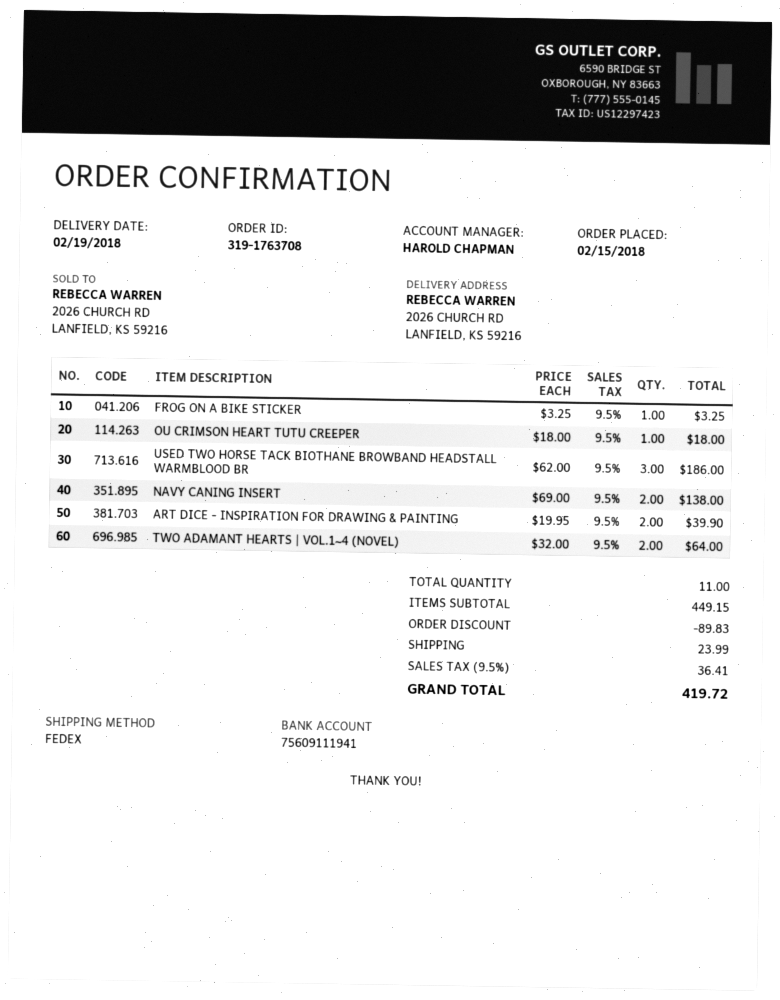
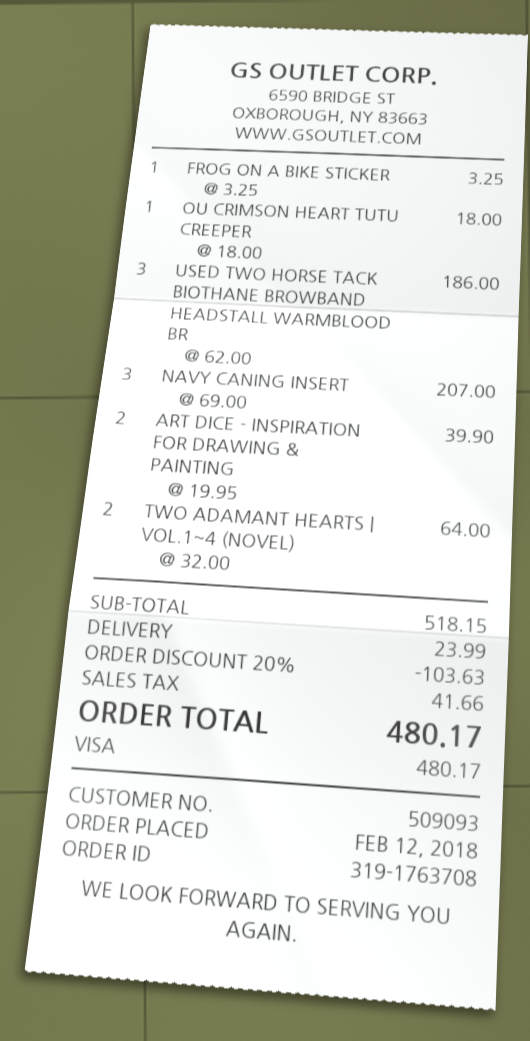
order date: 2018-02-15 -> 2018-02-12
NAVY CANING INSERT: 2 x 69.00 = 138.00 -> 3 x 69.00 = 207.00
subtotal: 449.15 -> 518.15
discount: 89.83 -> 103.63
tax: 36.41 -> 41.66
total: 419.72 -> 480.17

